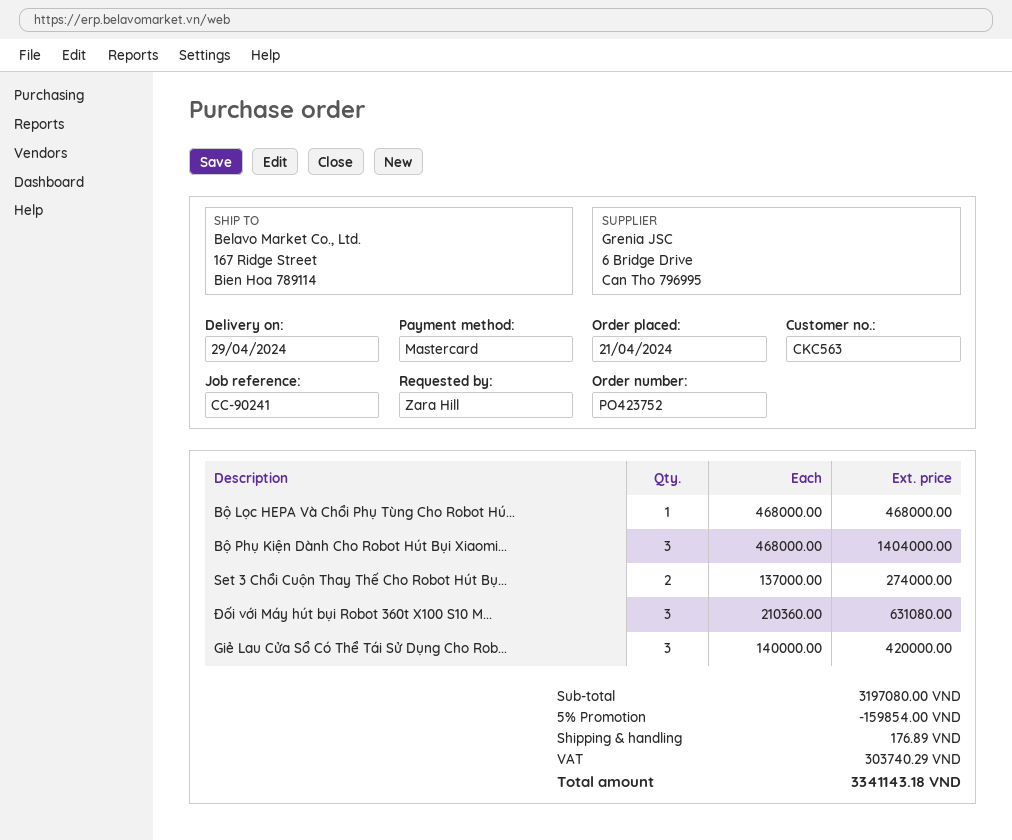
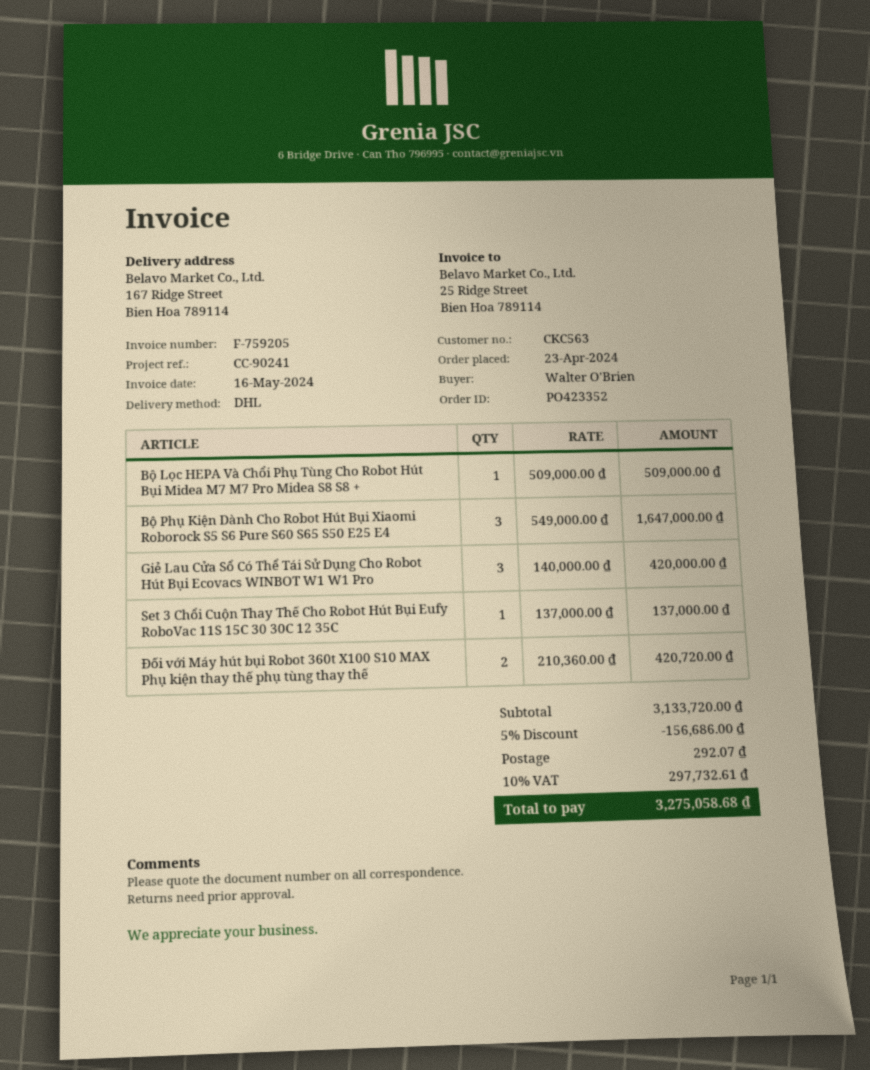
order number: PO423752 -> PO423352
order date: 2024-04-21 -> 2024-04-23
ordered by: Zara Hill -> Walter O'Brien
Bộ Lọc HEPA Và Chổi Phụ Tùng Cho Robot Hú...: 1 x 468000.00 = 468000.00 -> 1 x 509000.00 = 509000.00
Bộ Phụ Kiện Dành Cho Robot Hút Bụi Xiaomi...: 3 x 468000.00 = 1404000.00 -> 3 x 549000.00 = 1647000.00
Set 3 Chổi Cuộn Thay Thế Cho Robot Hút Bụ...: 2 x 137000.00 = 274000.00 -> 1 x 137000.00 = 137000.00
Đối với Máy hút bụi Robot 360t X100 S10 M...: 3 x 210360.00 = 631080.00 -> 2 x 210360.00 = 420720.00
subtotal: 3197080.00 -> 3133720.00
discount: 5% = 159854.00 -> 5% = 156686.00
shipping: 176.89 -> 292.07
tax: 303740.29 -> 297732.61
total: 3341143.18 -> 3275058.68

